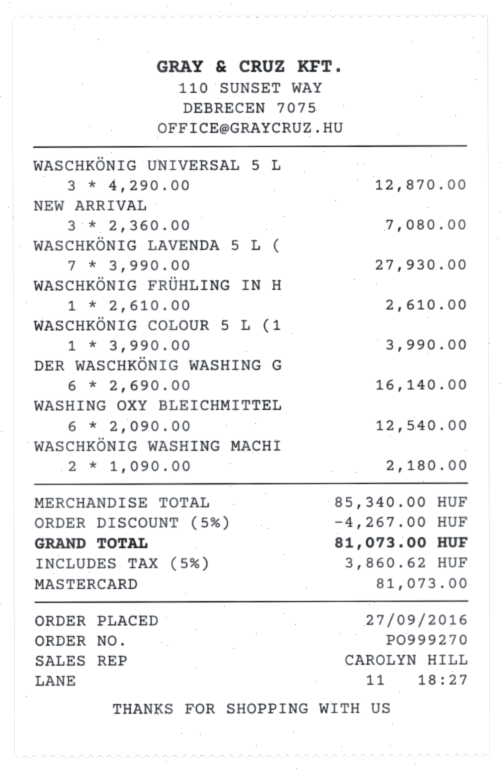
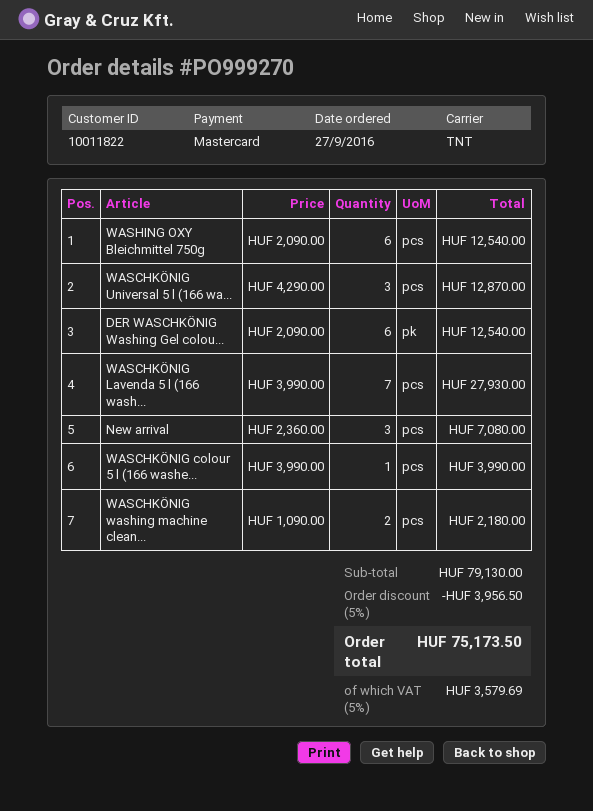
WASCHKÖNIG FRÜHLING IN H: 1 x 2610.00 = 2610.00 -> none
DER WASCHKÖNIG WASHING G: 6 x 2690.00 = 16140.00 -> 6 x 2090.00 = 12540.00
subtotal: 85340.00 -> 79130.00
discount: 5% = 4267.00 -> 5% = 3956.50
tax: 5% = 3860.62 -> 5% = 3579.69
total: 81073.00 -> 75173.50

